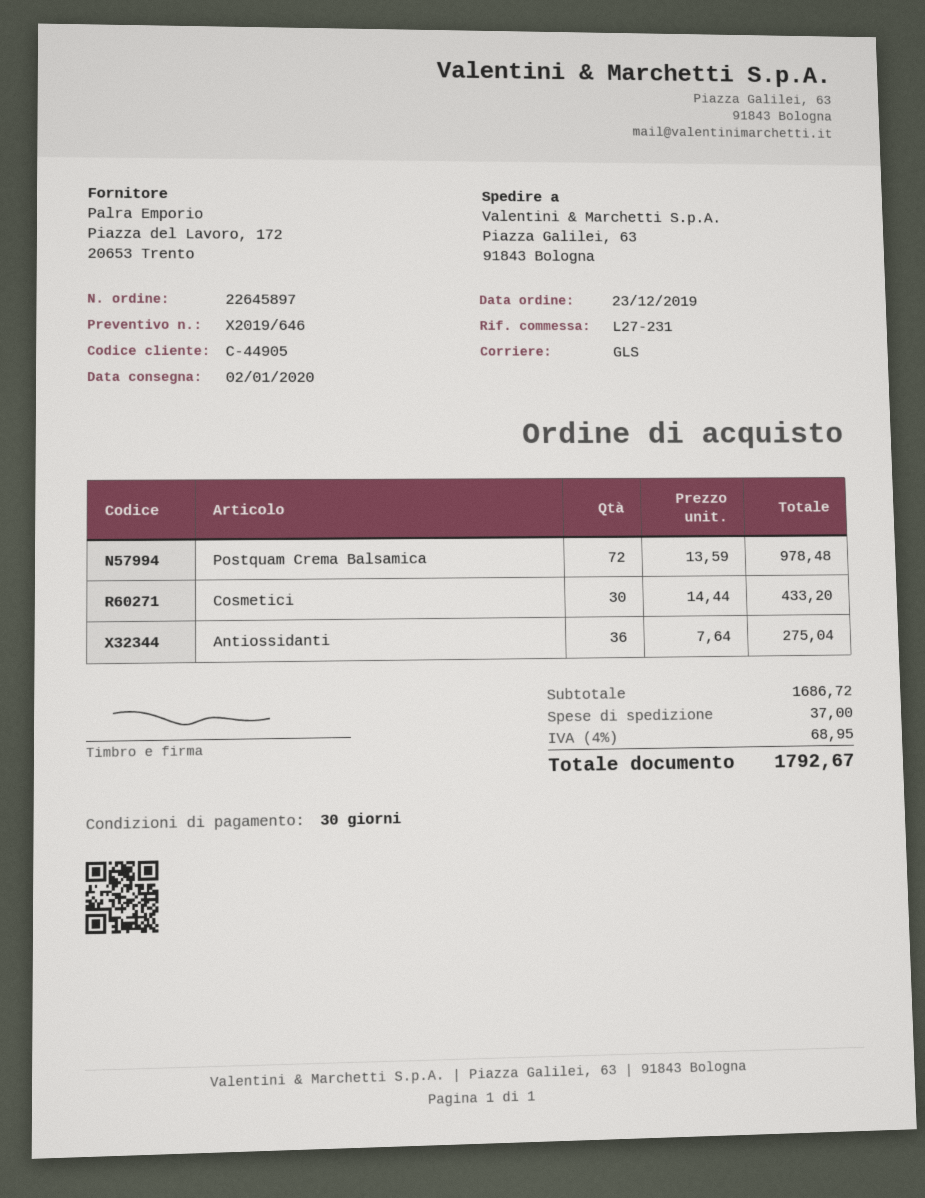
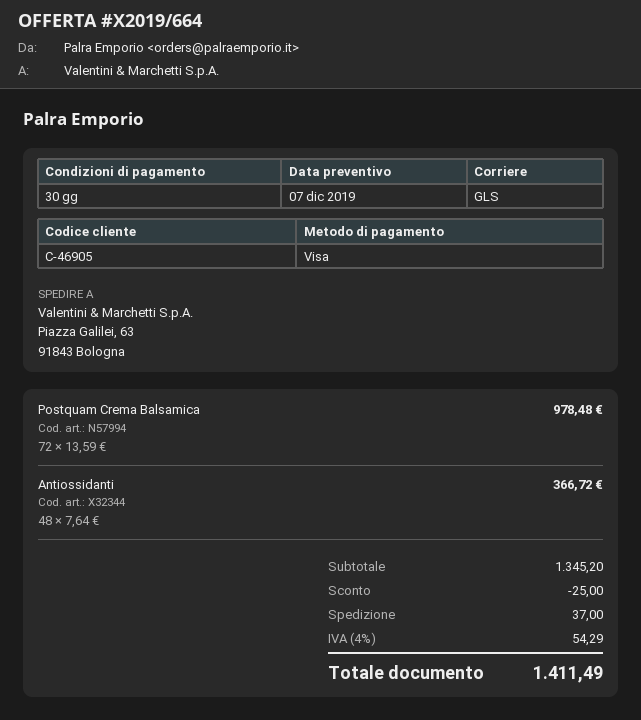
quote number: X2019/646 -> X2019/664
customer number: C-44905 -> C-46905
Cosmetici: 30 x 14.44 = 433.20 -> none
Antiossidanti: 36 x 7.64 = 275.04 -> 48 x 7.64 = 366.72
subtotal: 1686.72 -> 1345.20
discount: none -> 25.00
tax: 4% = 68.95 -> 4% = 54.29
total: 1792.67 -> 1411.49

